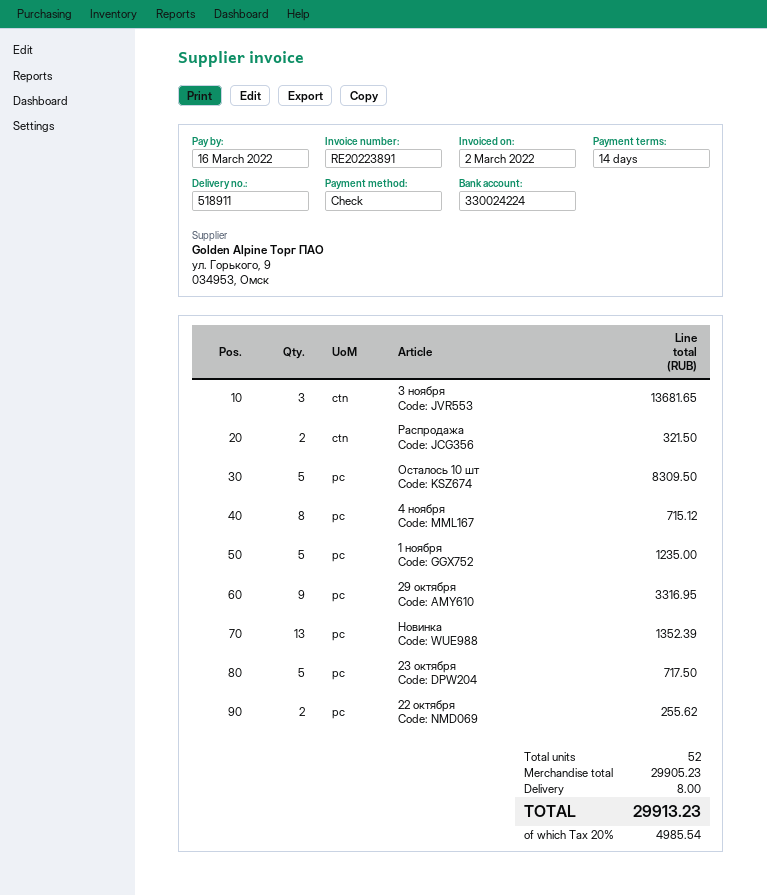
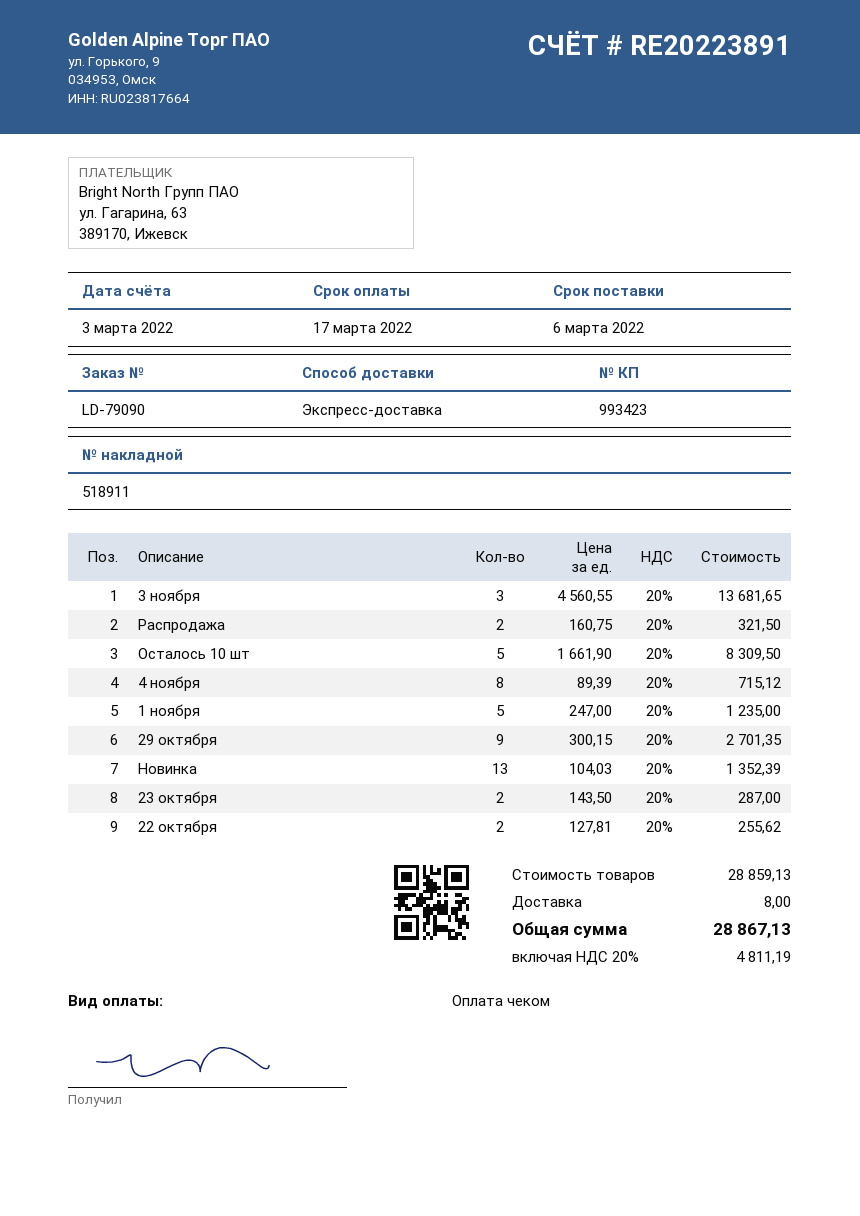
invoice date: 2022-03-02 -> 2022-03-03
due date: 2022-03-16 -> 2022-03-17
29 октября: 9 for 3316.95 -> 9 for 2701.35
23 октября: 5 for 717.50 -> 2 for 287.00
subtotal: 29905.23 -> 28859.13
tax: 20% = 4985.54 -> 20% = 4811.19
total: 29913.23 -> 28867.13

